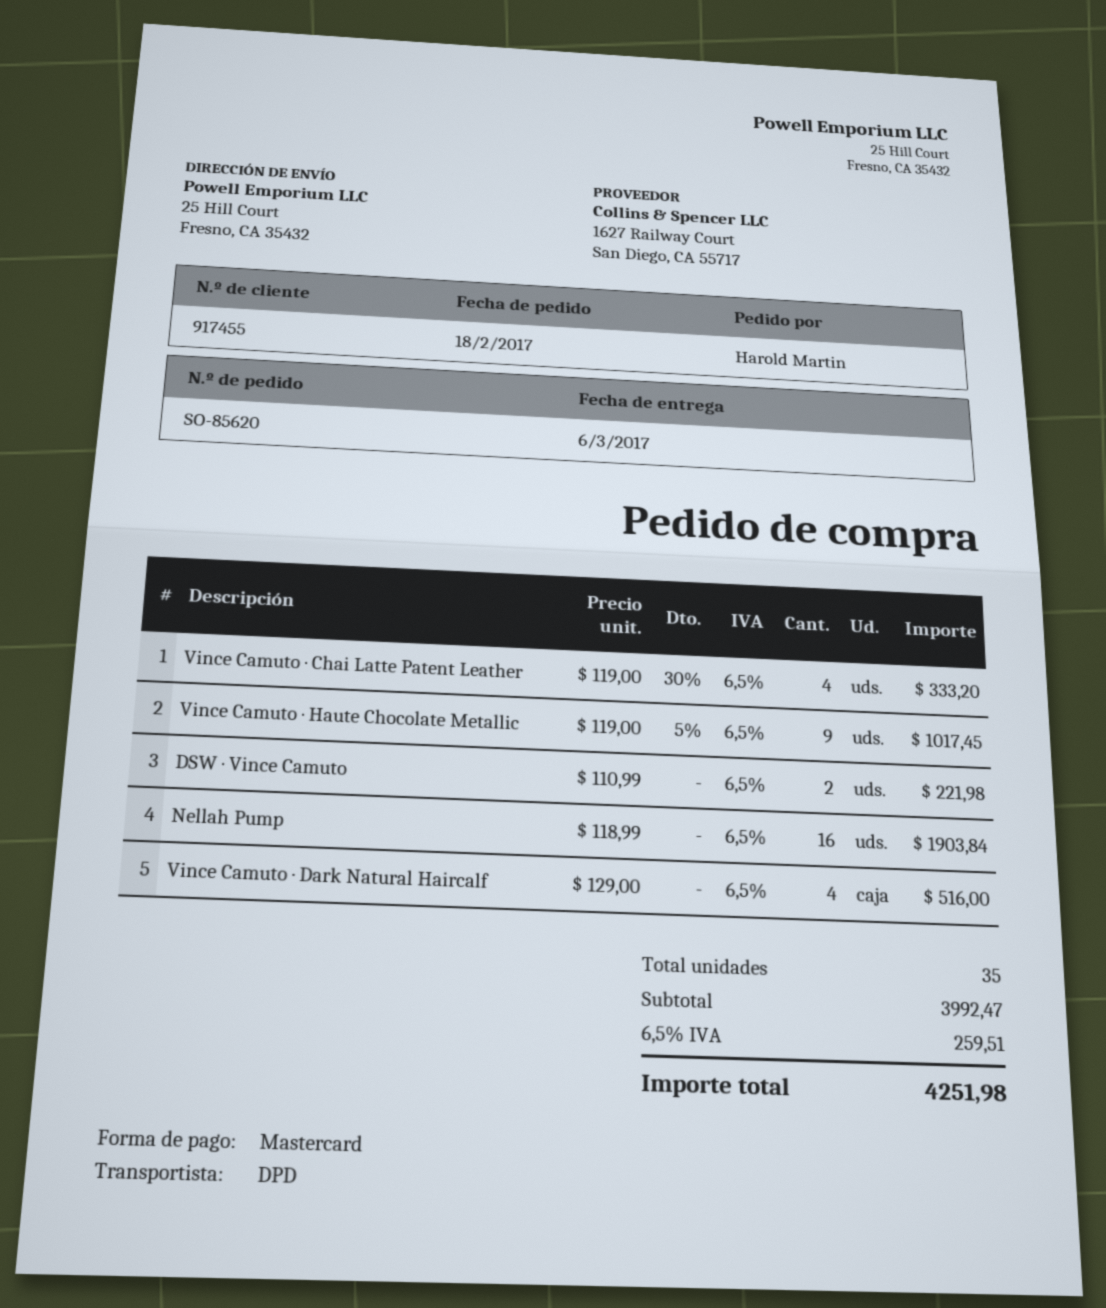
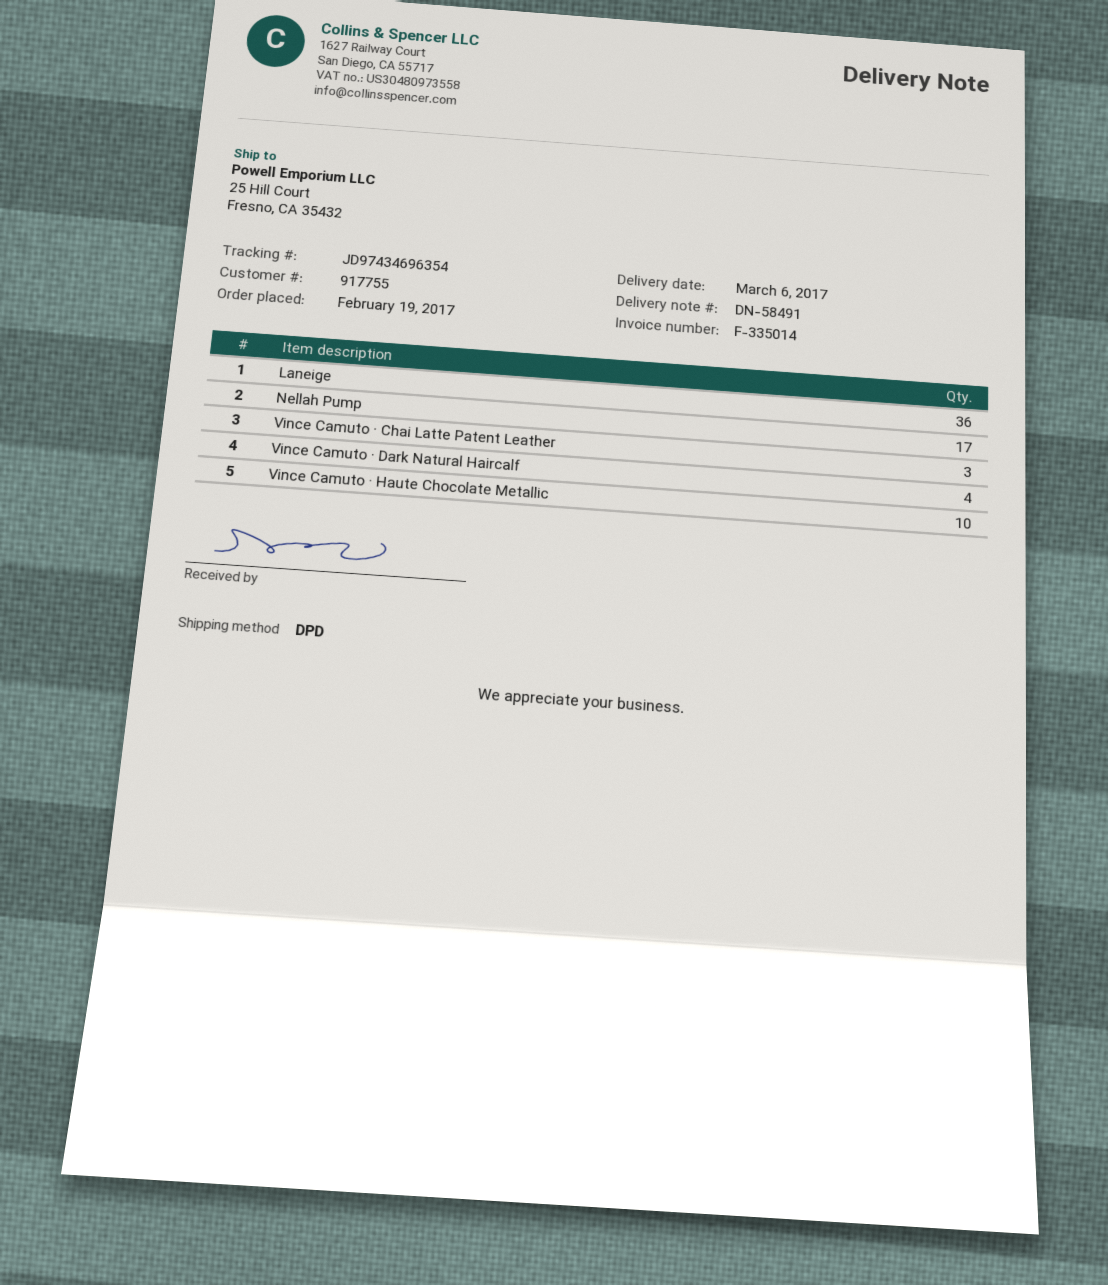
order date: 2017-02-18 -> 2017-02-19
customer number: 917455 -> 917755
Vince Camuto · Chai Latte Patent Leather: 4 -> 3
Vince Camuto · Haute Chocolate Metallic: 9 -> 10
DSW · Vince Camuto: 2 -> none
Nellah Pump: 16 -> 17
Laneige: none -> 36

